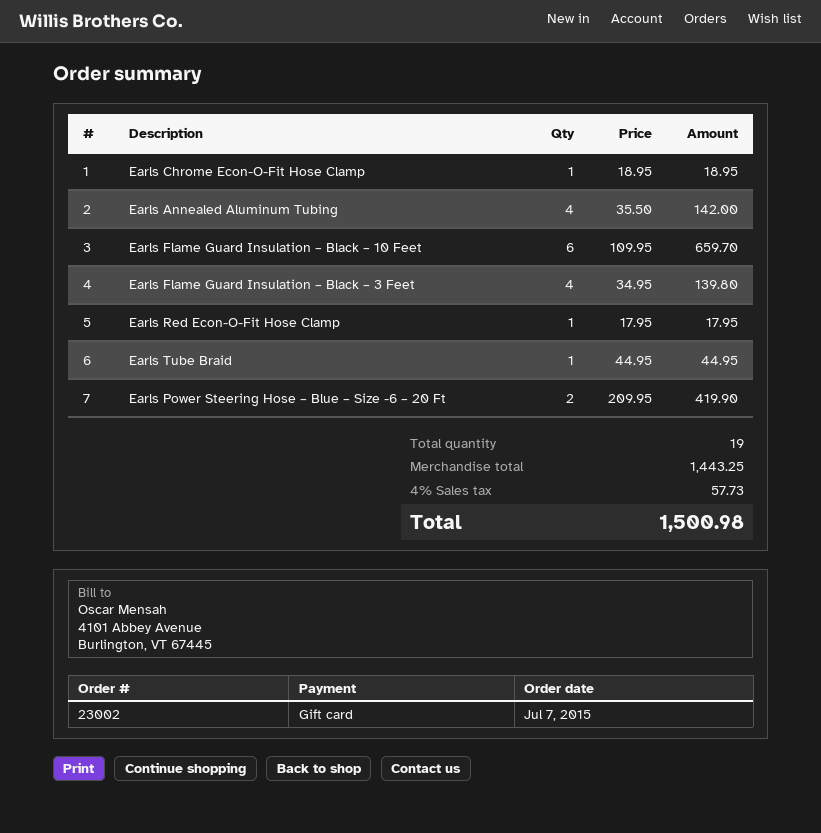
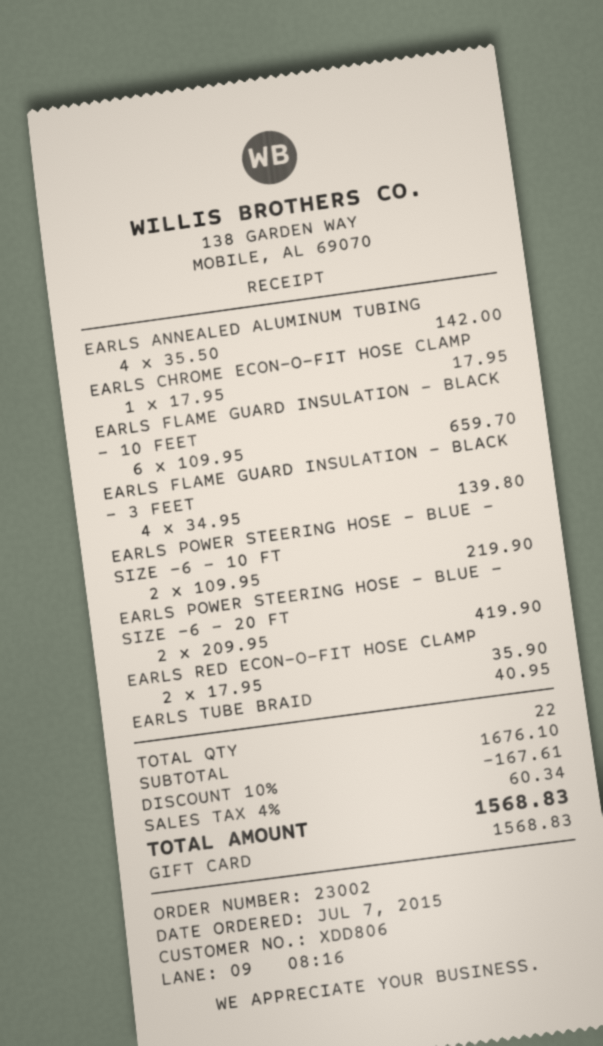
Earls Chrome Econ-O-Fit Hose Clamp: 1 x 18.95 = 18.95 -> 1 x 17.95 = 17.95
Earls Red Econ-O-Fit Hose Clamp: 1 x 17.95 = 17.95 -> 2 x 17.95 = 35.90
Earls Tube Braid: 1 x 44.95 = 44.95 -> 1 x 40.95 = 40.95
EARLS POWER STEERING HOSE – BLUE – SIZE -6 – 10 FT: none -> 2 x 109.95 = 219.90
total quantity: 19 -> 22
subtotal: 1443.25 -> 1676.10
discount: none -> 10% = 167.61
tax: 4% = 57.73 -> 4% = 60.34
total: 1500.98 -> 1568.83

